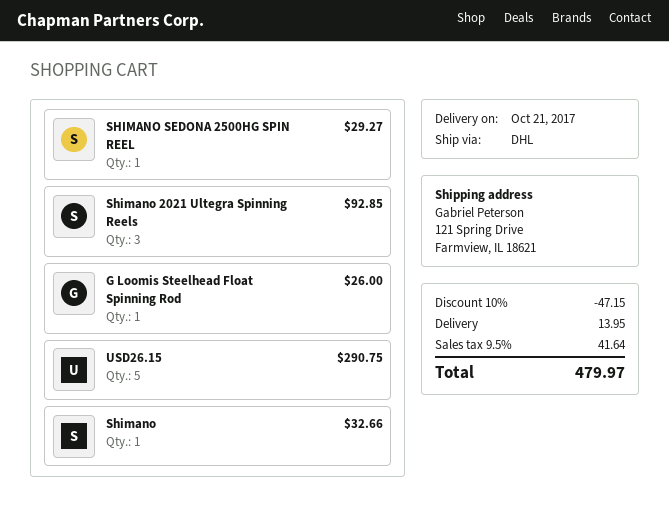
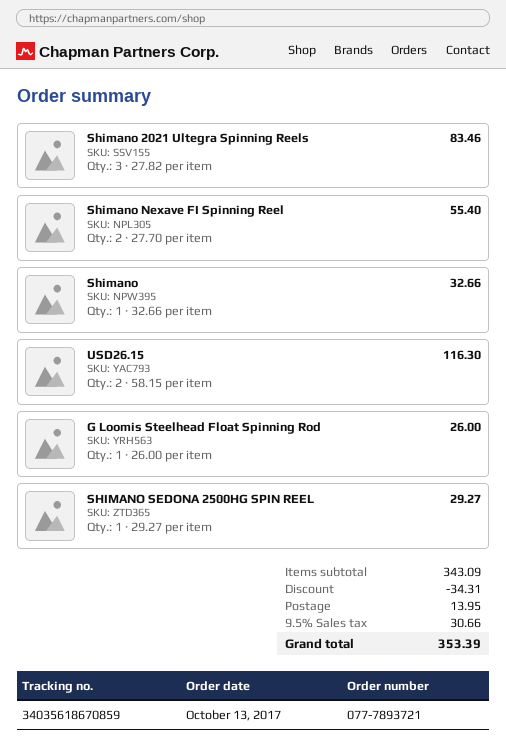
Shimano 2021 Ultegra Spinning Reels: 3 for 92.85 -> 3 for 83.46
USD26.15: 5 for 290.75 -> 2 for 116.30
Shimano Nexave FI Spinning Reel: none -> 2 for 55.40
discount: 47.15 -> 34.31
tax: 9.5% = 41.64 -> 9.5% = 30.66
total: 479.97 -> 353.39

